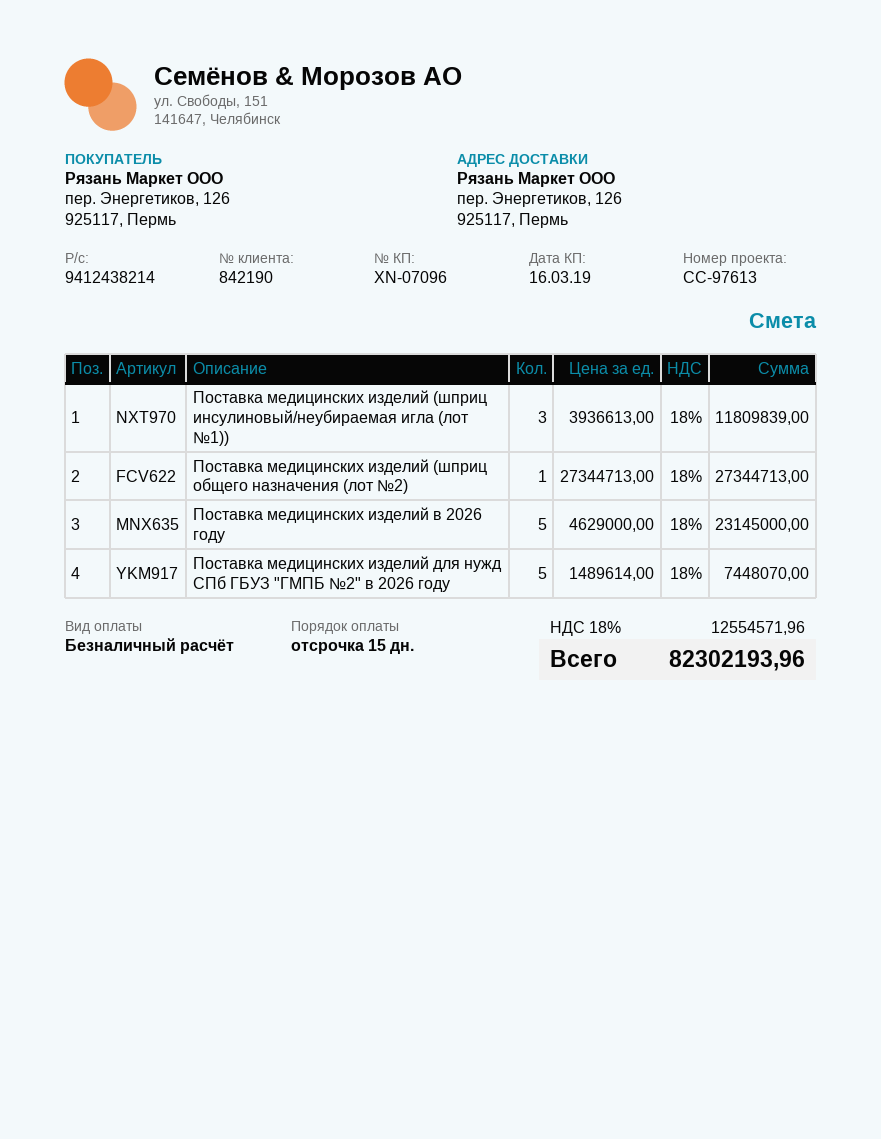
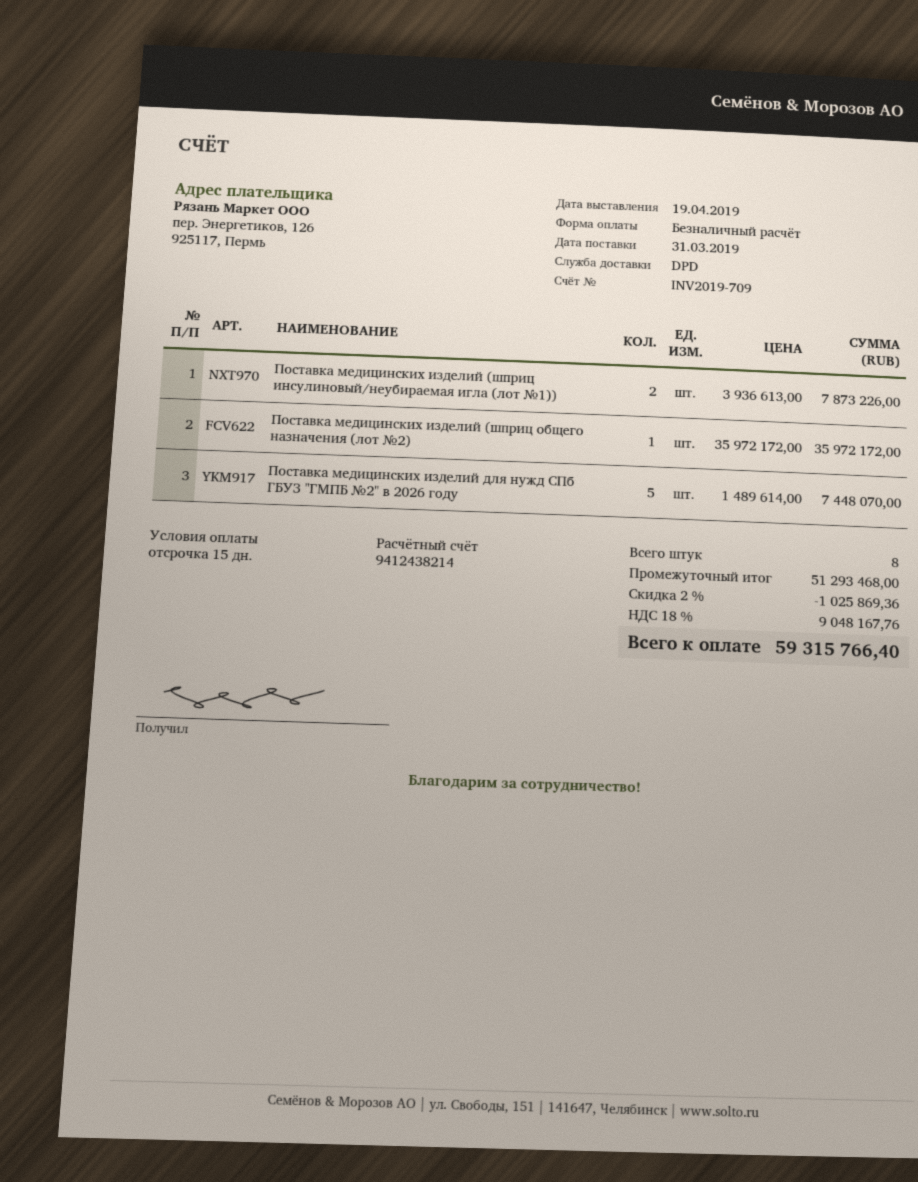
Поставка медицинских изделий (шприц инсулиновый/неубираемая игла (лот №1)): 3 x 3936613.00 = 11809839.00 -> 2 x 3936613.00 = 7873226.00
Поставка медицинских изделий (шприц общего назначения (лот №2): 1 x 27344713.00 = 27344713.00 -> 1 x 35972172.00 = 35972172.00
Поставка медицинских изделий в 2026 году: 5 x 4629000.00 = 23145000.00 -> none
discount: none -> 2% = 1025869.36
tax: 18% = 12554571.96 -> 18% = 9048167.76
total: 82302193.96 -> 59315766.40

